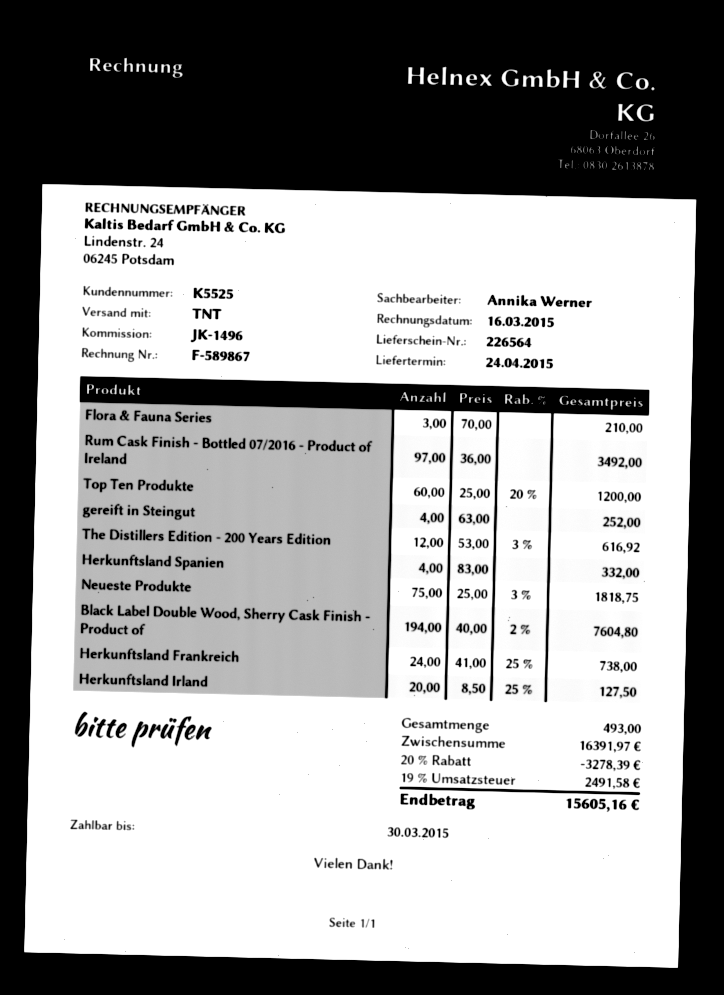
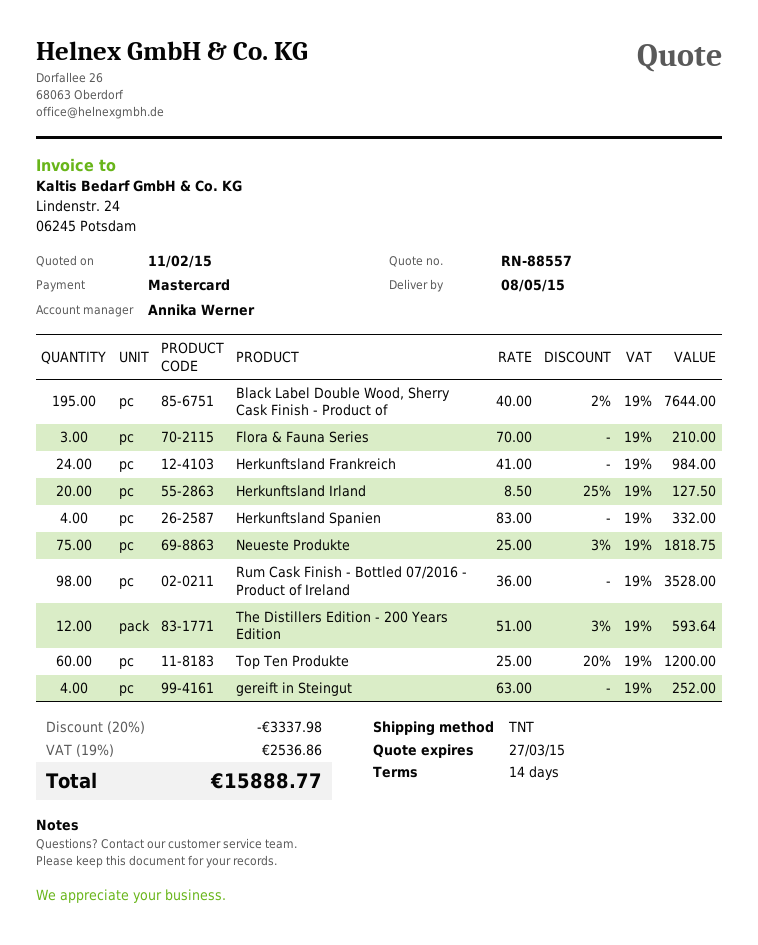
delivery date: 2015-04-24 -> 2015-05-08
Rum Cask Finish - Bottled 07/2016 - Product of Ireland: 97 x 36.00 = 3492.00 -> 98 x 36.00 = 3528.00
The Distillers Edition - 200 Years Edition: 12 x 53.00 - 3% = 616.92 -> 12 x 51.00 - 3% = 593.64
Black Label Double Wood, Sherry Cask Finish - Product of: 194 x 40.00 - 2% = 7604.80 -> 195 x 40.00 - 2% = 7644.00
Herkunftsland Frankreich: 24 x 41.00 - 25% = 738.00 -> 24 x 41.00 = 984.00
discount: 20% = 3278.39 -> 20% = 3337.98
tax: 19% = 2491.58 -> 19% = 2536.86
total: 15605.16 -> 15888.77

